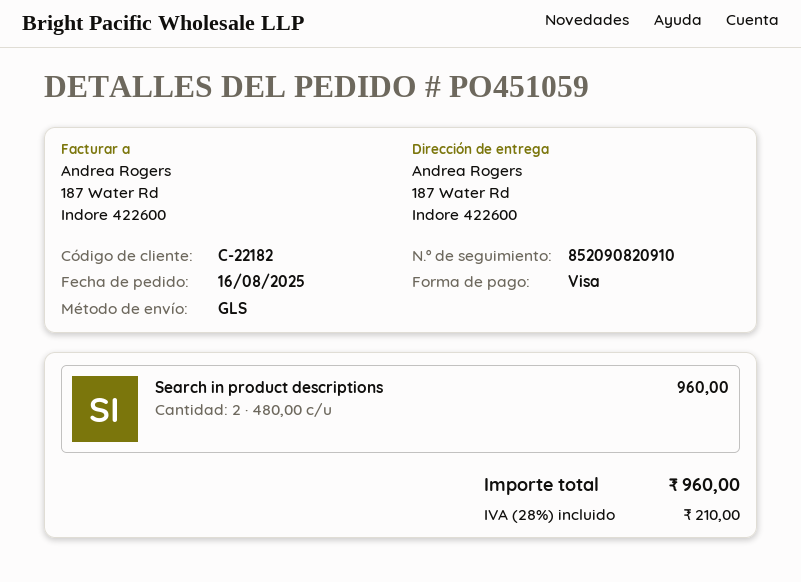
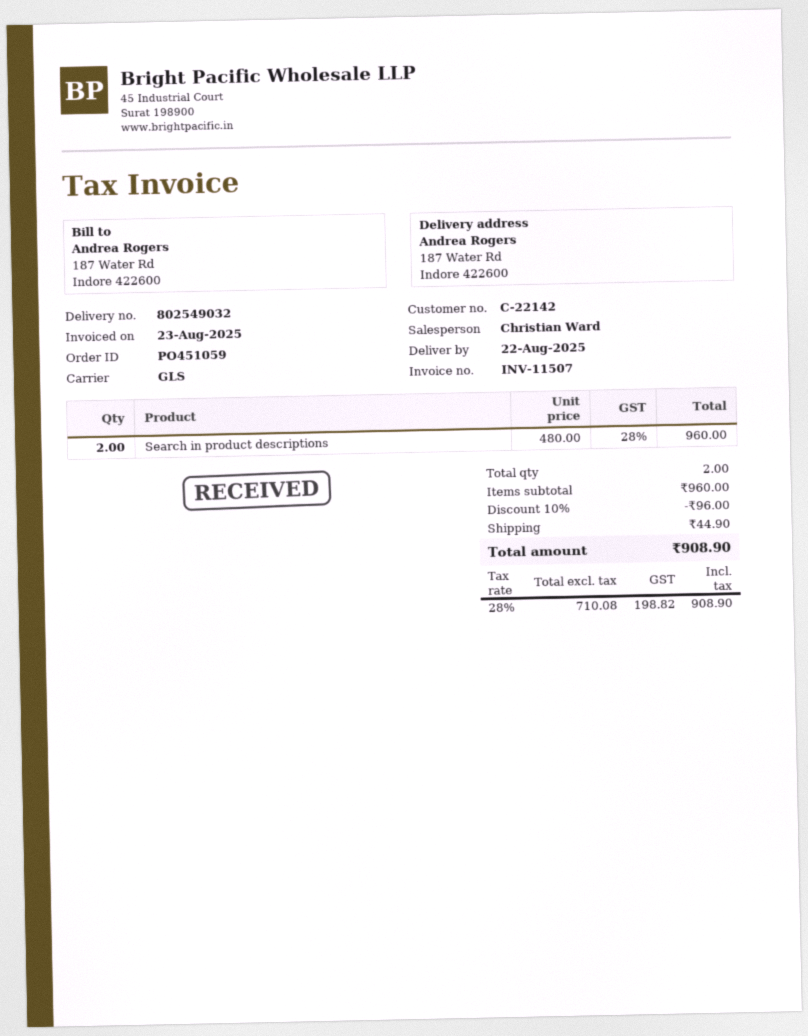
customer number: C-22182 -> C-22142
discount: none -> 10% = 96.00
shipping: none -> 44.90
tax: 28% = 210.00 -> 28% = 198.82
total: 960.00 -> 908.90

